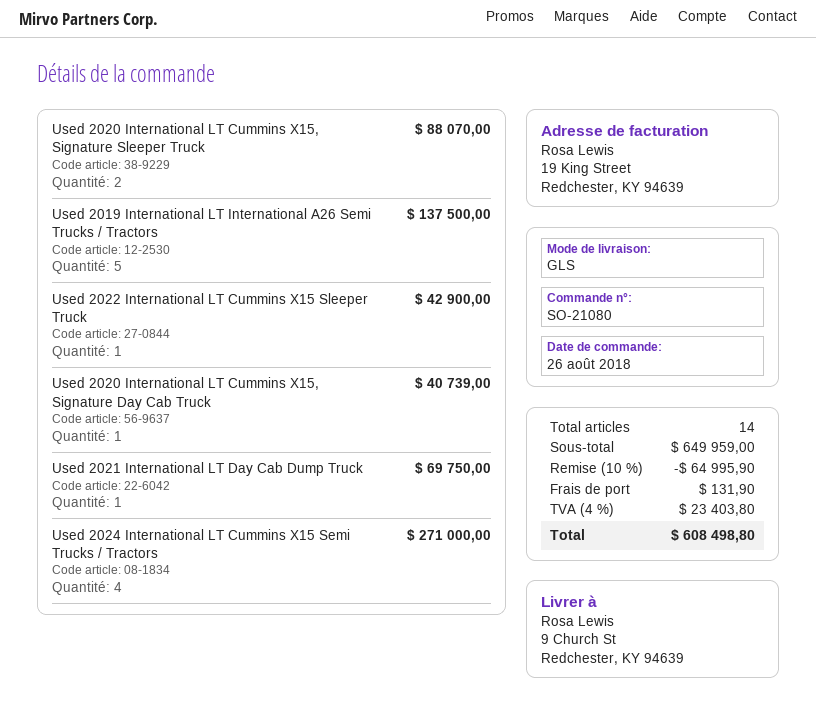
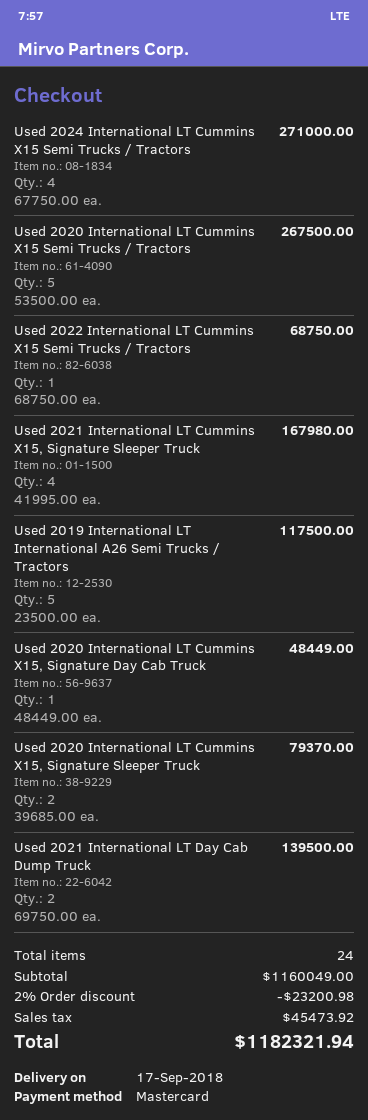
Used 2020 International LT Cummins X15, Signature Sleeper Truck: 2 for 88070.00 -> 2 for 79370.00
Used 2019 International LT International A26 Semi Trucks / Tractors: 5 for 137500.00 -> 5 for 117500.00
Used 2022 International LT Cummins X15 Sleeper Truck: 1 for 42900.00 -> none
Used 2020 International LT Cummins X15, Signature Day Cab Truck: 1 for 40739.00 -> 1 for 48449.00
Used 2021 International LT Day Cab Dump Truck: 1 for 69750.00 -> 2 for 139500.00
Used 2020 International LT Cummins X15 Semi Trucks / Tractors: none -> 5 for 267500.00
Used 2022 International LT Cummins X15 Semi Trucks / Tractors: none -> 1 for 68750.00
Used 2021 International LT Cummins X15, Signature Sleeper Truck: none -> 4 for 167980.00
total quantity: 14 -> 24
subtotal: 649959.00 -> 1160049.00
discount: 10% = 64995.90 -> 2% = 23200.98
shipping: 131.90 -> none
tax: 23403.80 -> 45473.92
total: 608498.80 -> 1182321.94

